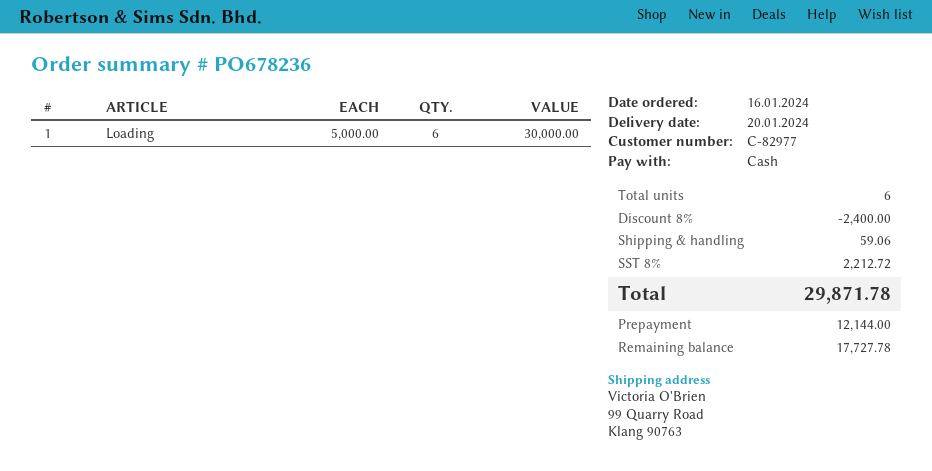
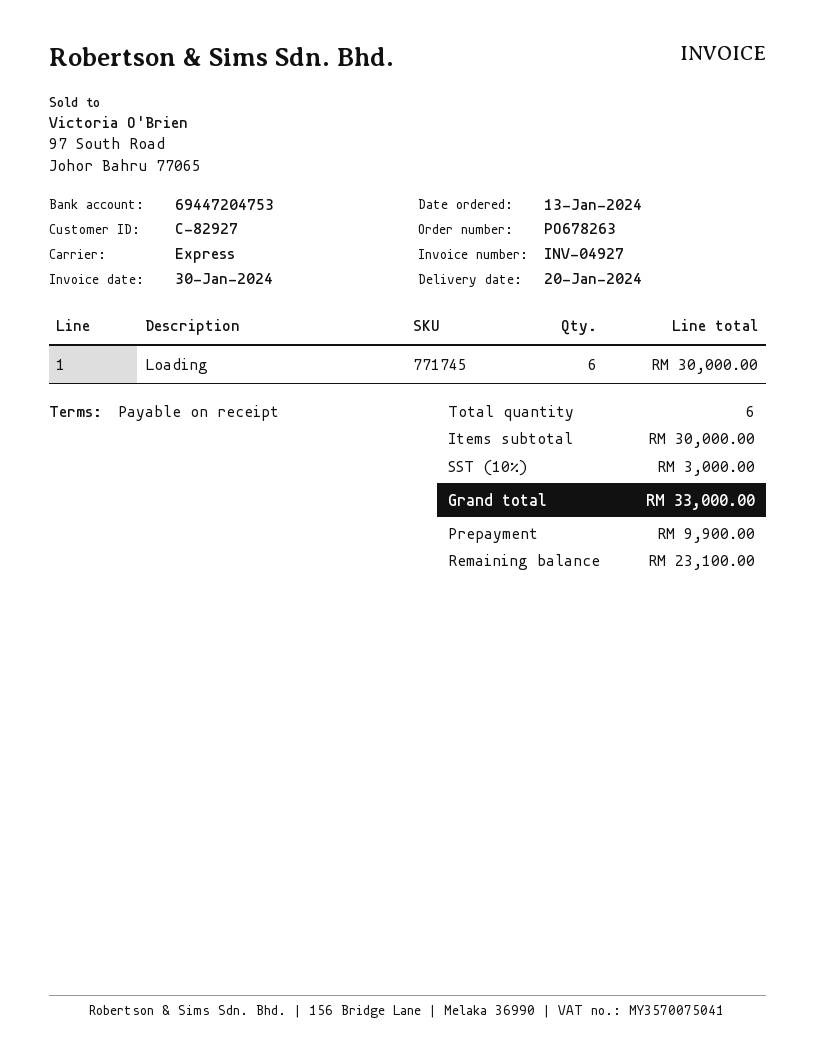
order number: PO678236 -> PO678263
order date: 2024-01-16 -> 2024-01-13
customer number: C-82977 -> C-82927
discount: 8% = 2400.00 -> none
shipping: 59.06 -> none
tax: 8% = 2212.72 -> 10% = 3000.00
total: 29871.78 -> 33000.00
deposit: 12144.00 -> 9900.00
balance: 17727.78 -> 23100.00

